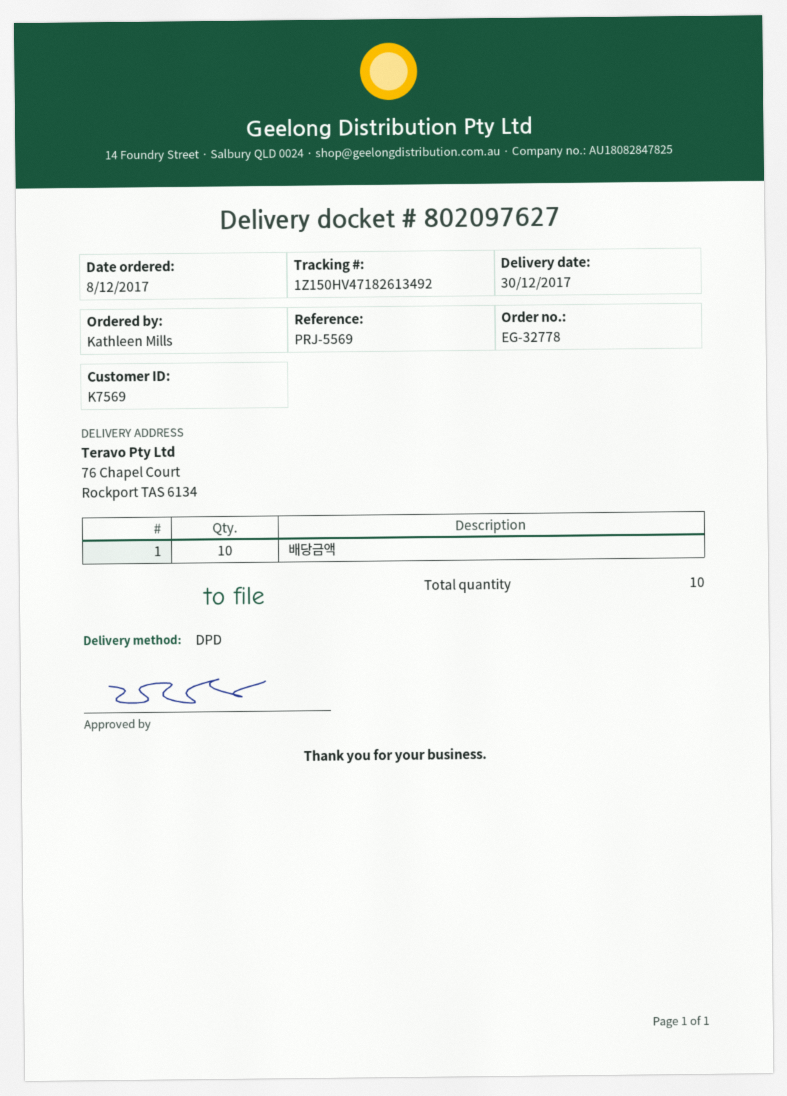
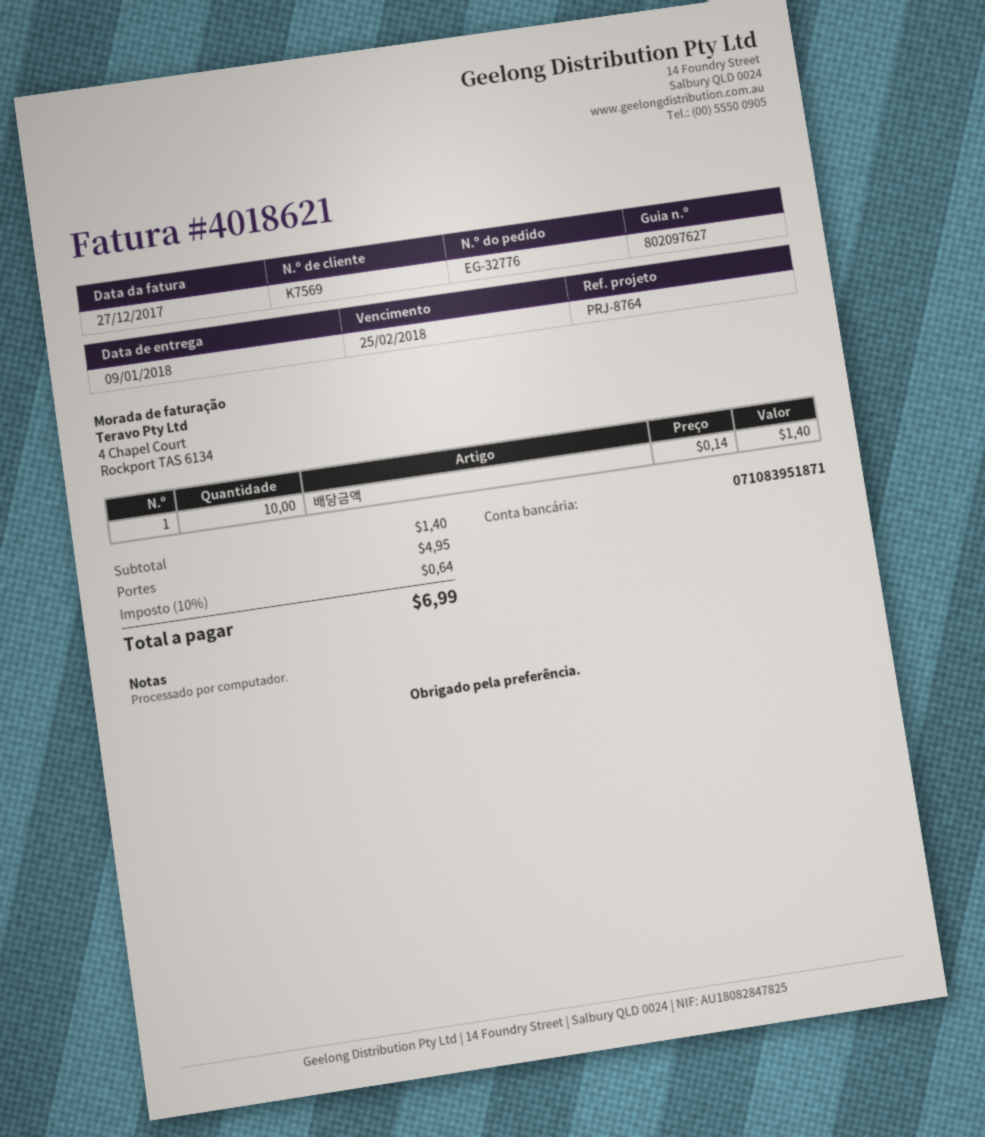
order number: EG-32778 -> EG-32776
delivery date: 2017-12-30 -> 2018-01-09
reference: PRJ-5569 -> PRJ-8764

